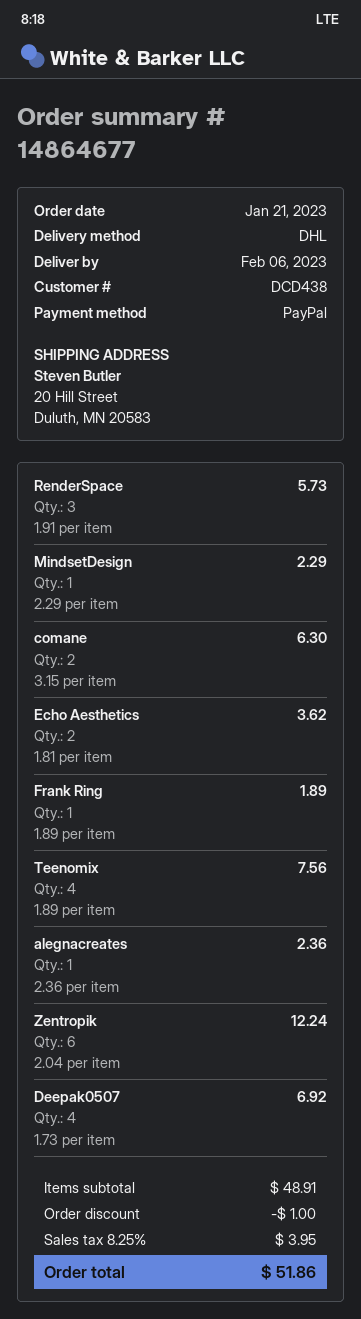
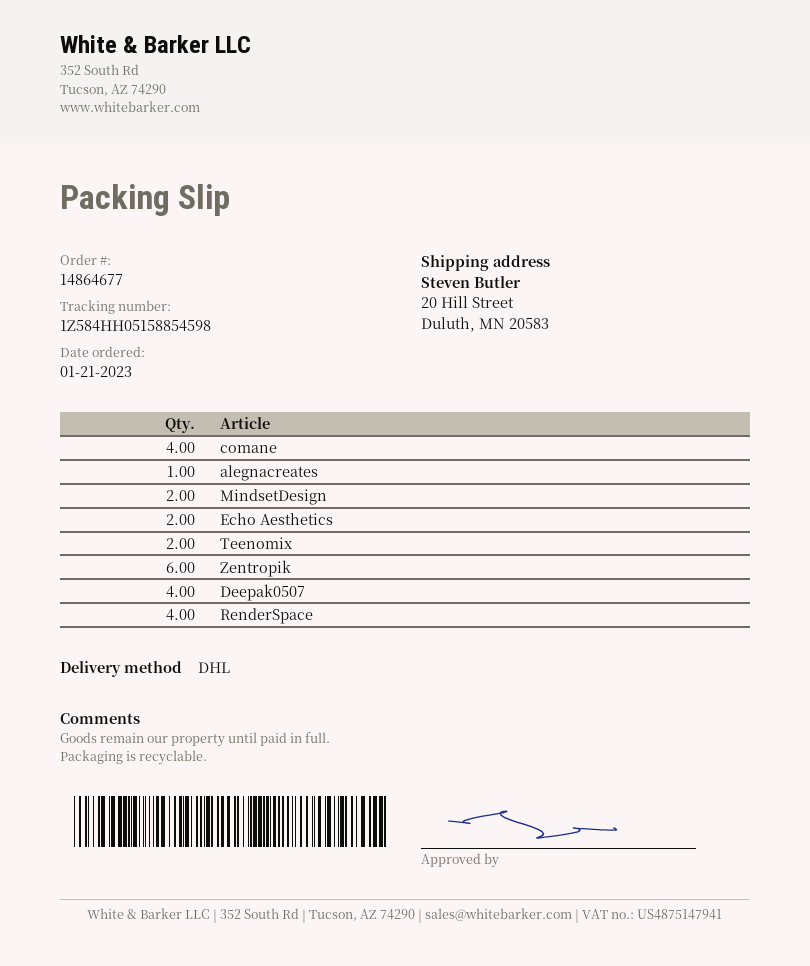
RenderSpace: 3 -> 4
MindsetDesign: 1 -> 2
comane: 2 -> 4
Frank Ring: 1 -> none
Teenomix: 4 -> 2

